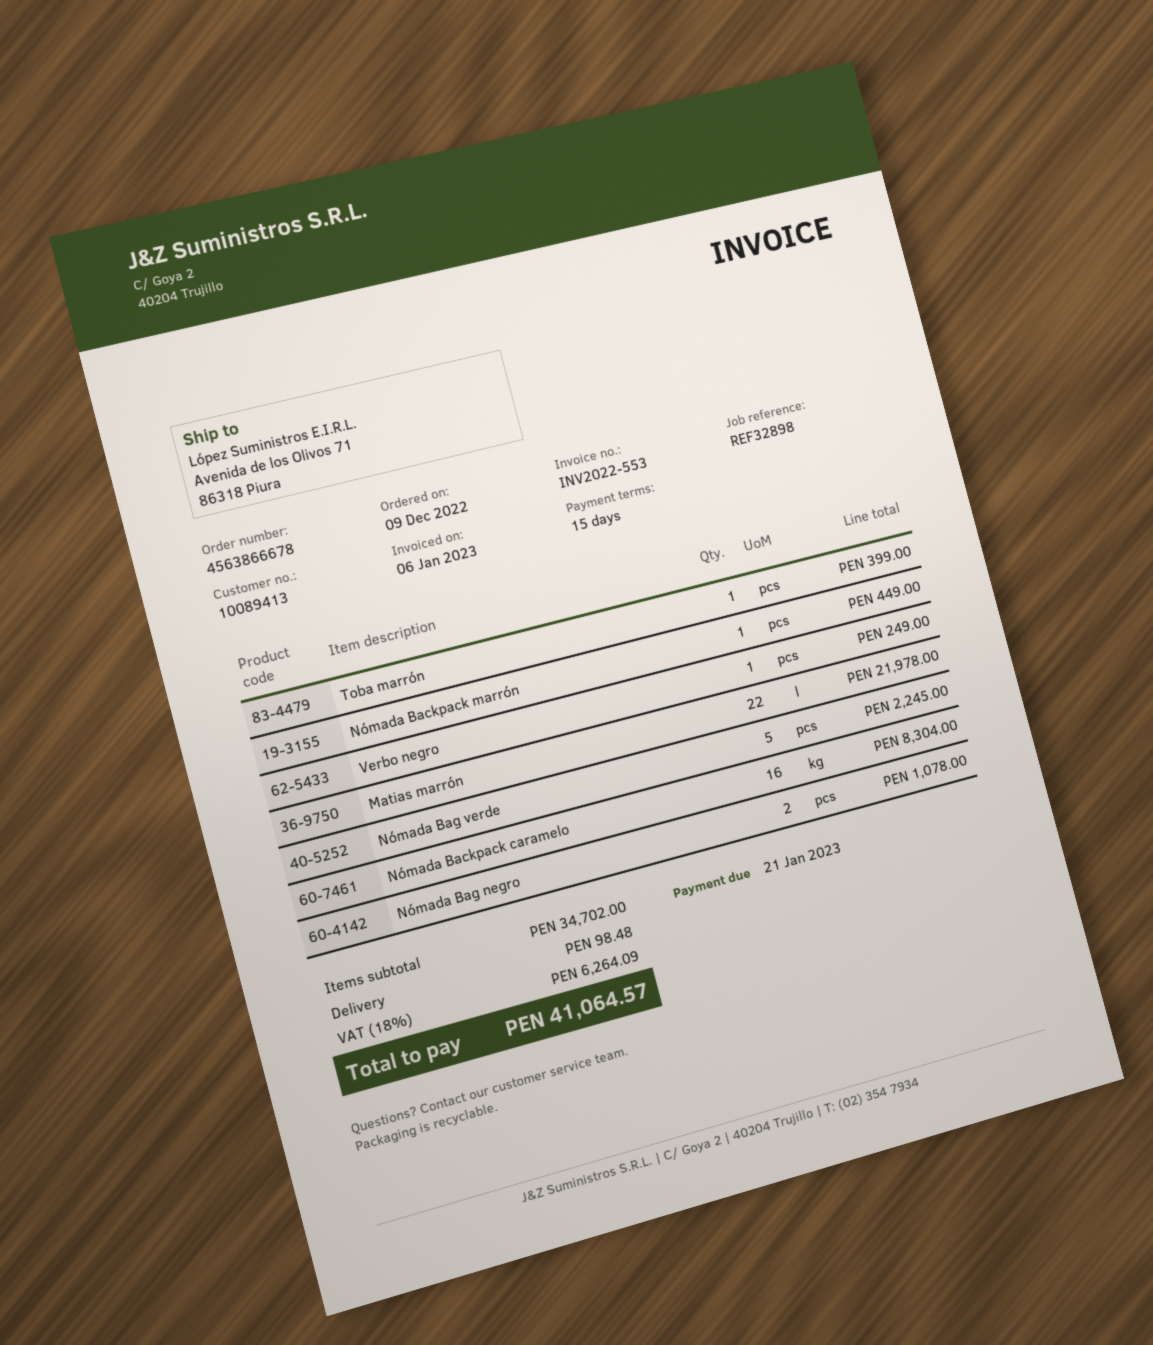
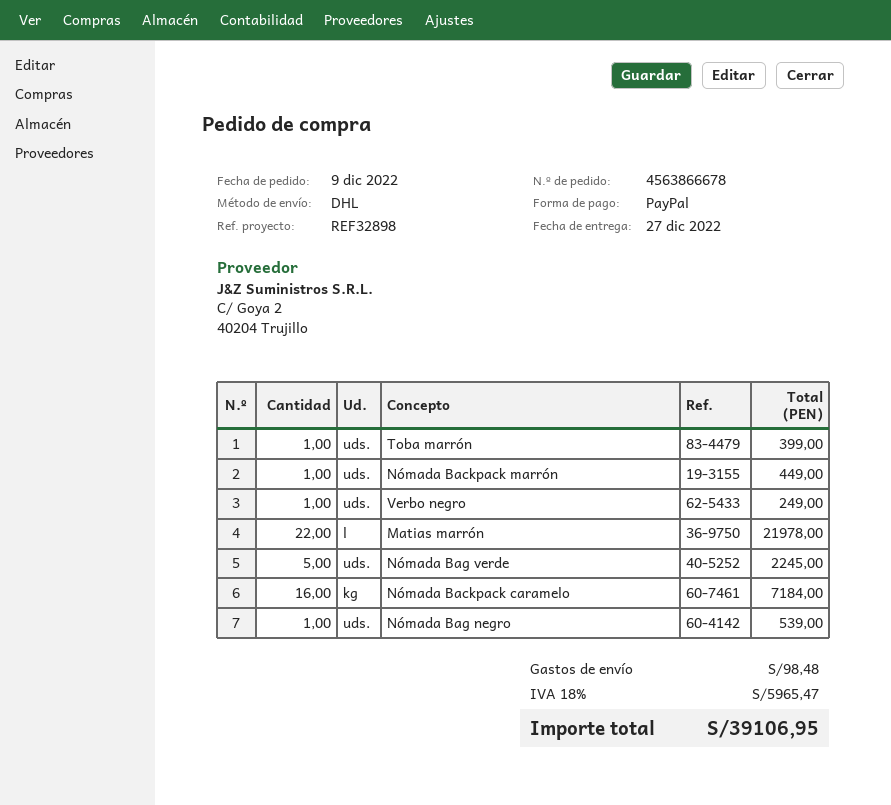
Nómada Backpack caramelo: 16 for 8304.00 -> 16 for 7184.00
Nómada Bag negro: 2 for 1078.00 -> 1 for 539.00
tax: 18% = 6264.09 -> 18% = 5965.47
total: 41064.57 -> 39106.95

